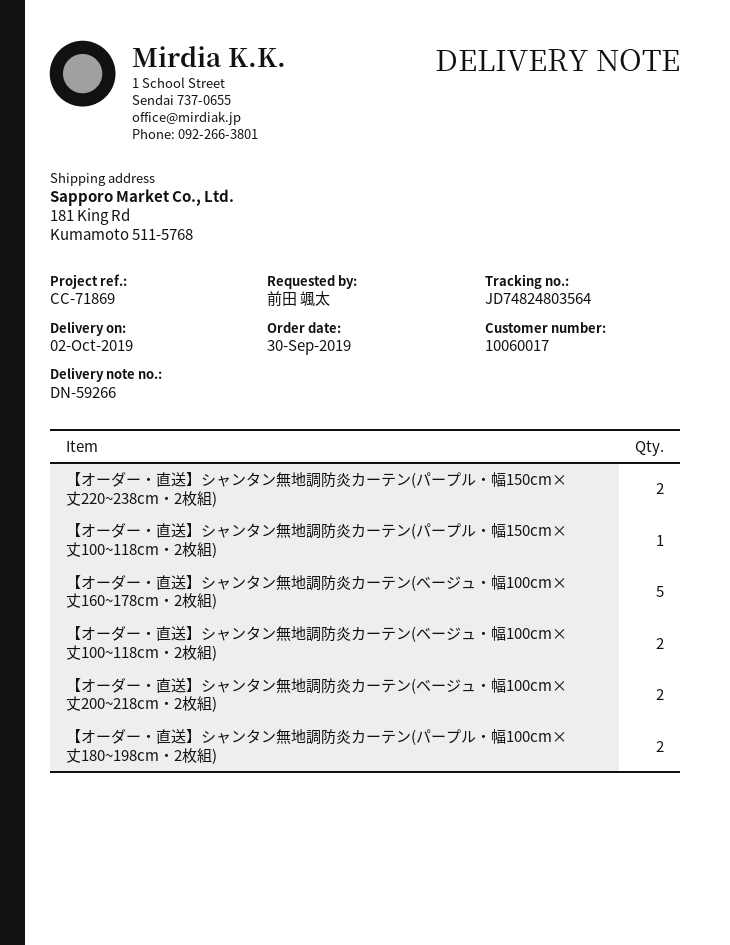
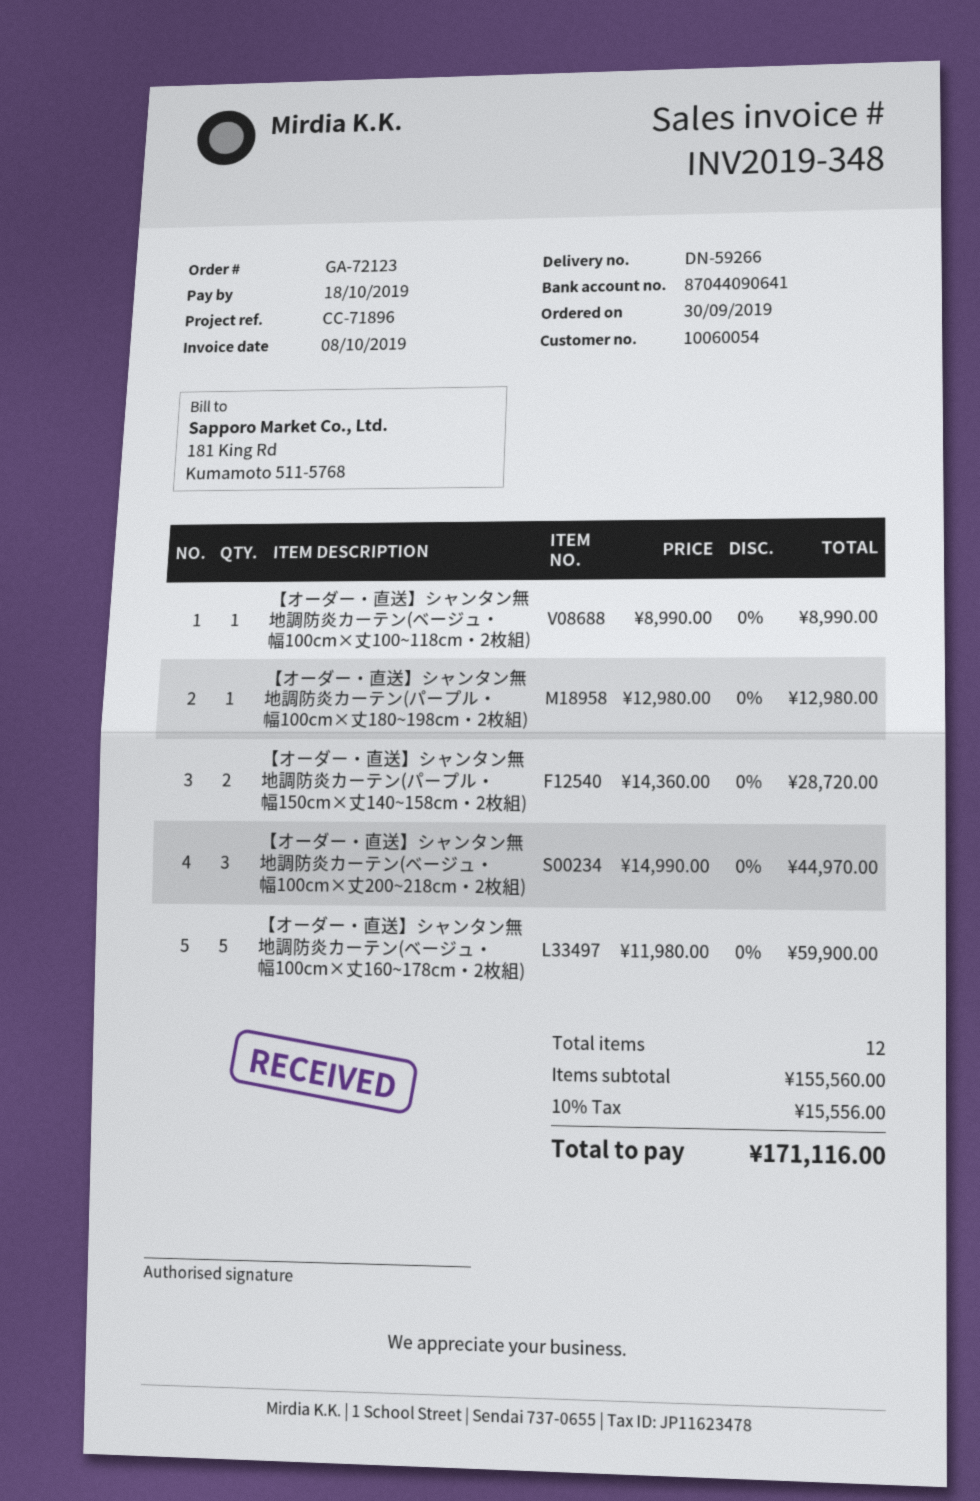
customer number: 10060017 -> 10060054
reference: CC-71869 -> CC-71896
【オーダー・直送】シャンタン無地調防炎カーテン(パープル・幅150cm×丈220~238cm・2枚組): 2 -> none
【オーダー・直送】シャンタン無地調防炎カーテン(パープル・幅150cm×丈100~118cm・2枚組): 1 -> none
【オーダー・直送】シャンタン無地調防炎カーテン(ベージュ・幅100cm×丈100~118cm・2枚組): 2 -> 1
【オーダー・直送】シャンタン無地調防炎カーテン(ベージュ・幅100cm×丈200~218cm・2枚組): 2 -> 3
【オーダー・直送】シャンタン無地調防炎カーテン(パープル・幅100cm×丈180~198cm・2枚組): 2 -> 1
【オーダー・直送】シャンタン無地調防炎カーテン(パープル・幅150cm×丈140~158cm・2枚組): none -> 2

